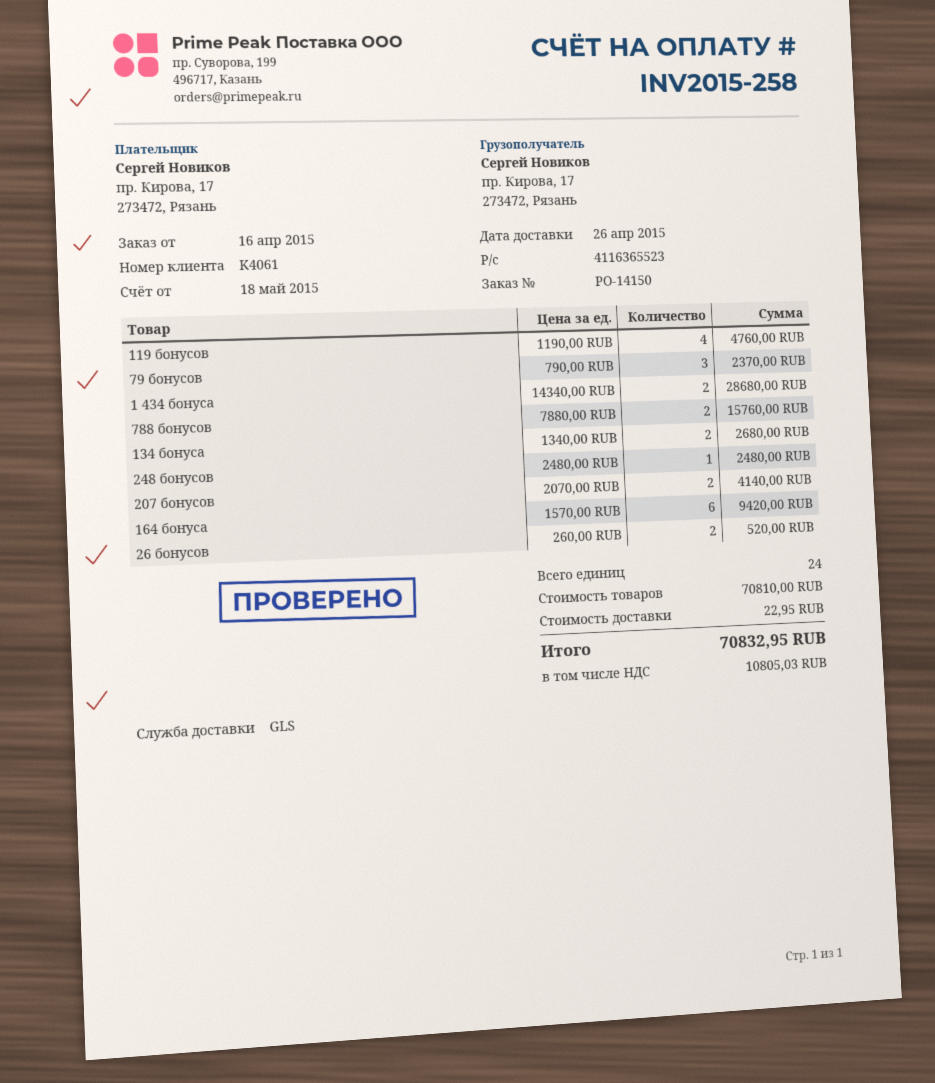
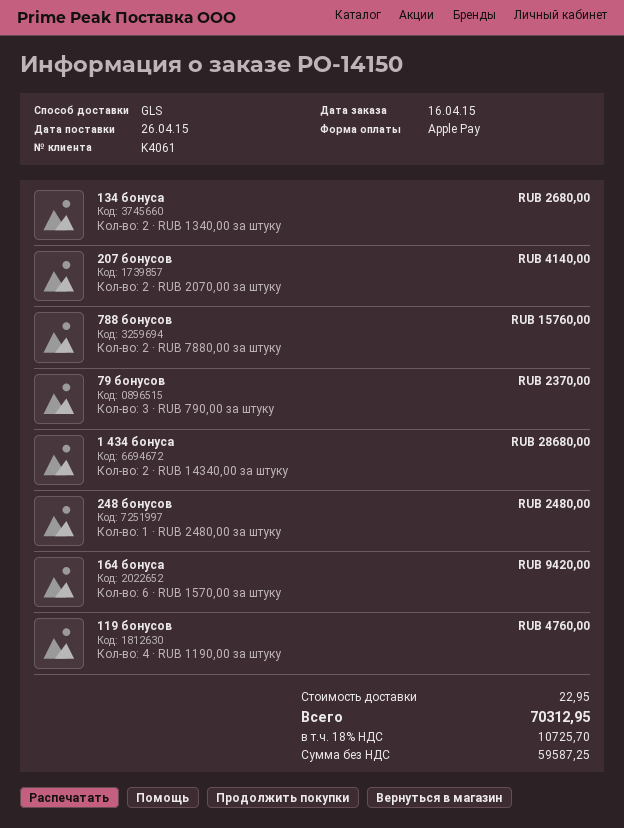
26 бонусов: 2 x 260.00 = 520.00 -> none
tax: 10805.03 -> 10725.70
total: 70832.95 -> 70312.95

